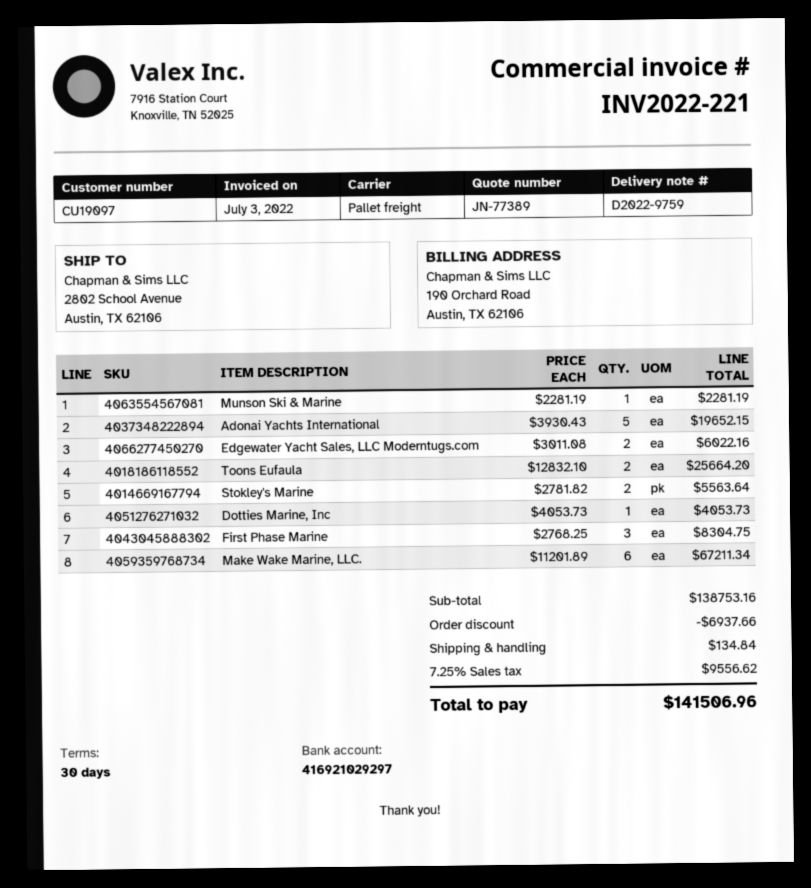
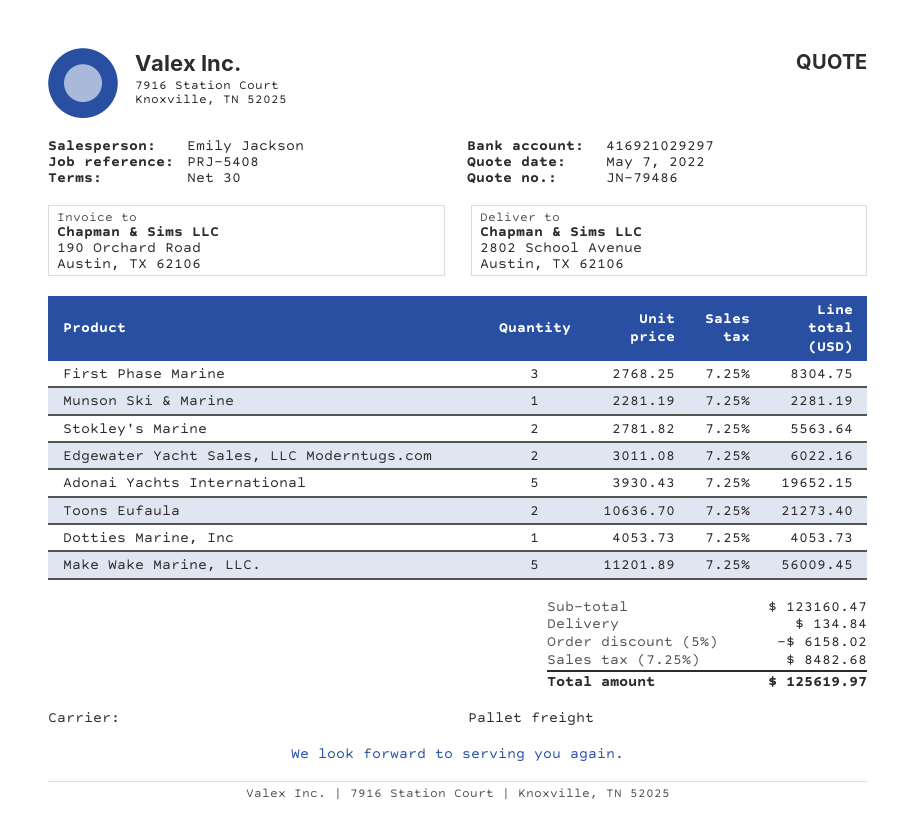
quote number: JN-77389 -> JN-79486
Toons Eufaula: 2 x 12832.10 = 25664.20 -> 2 x 10636.70 = 21273.40
Make Wake Marine, LLC.: 6 x 11201.89 = 67211.34 -> 5 x 11201.89 = 56009.45
subtotal: 138753.16 -> 123160.47
discount: 6937.66 -> 6158.02
tax: 7.25% = 9556.62 -> 7.25% = 8482.68
total: 141506.96 -> 125619.97

